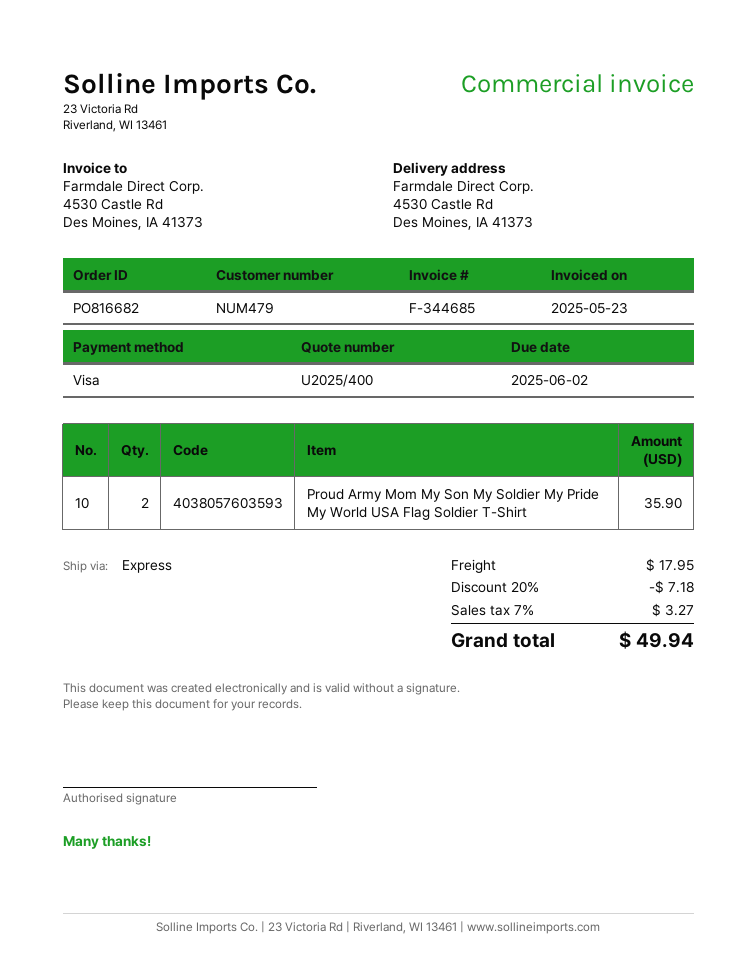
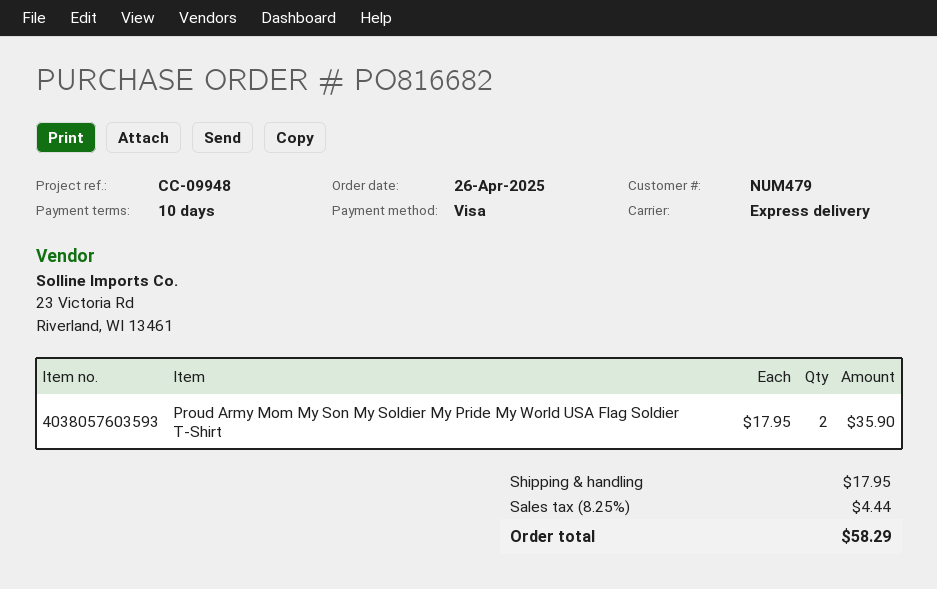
discount: 20% = 7.18 -> none
tax: 7% = 3.27 -> 8.25% = 4.44
total: 49.94 -> 58.29

